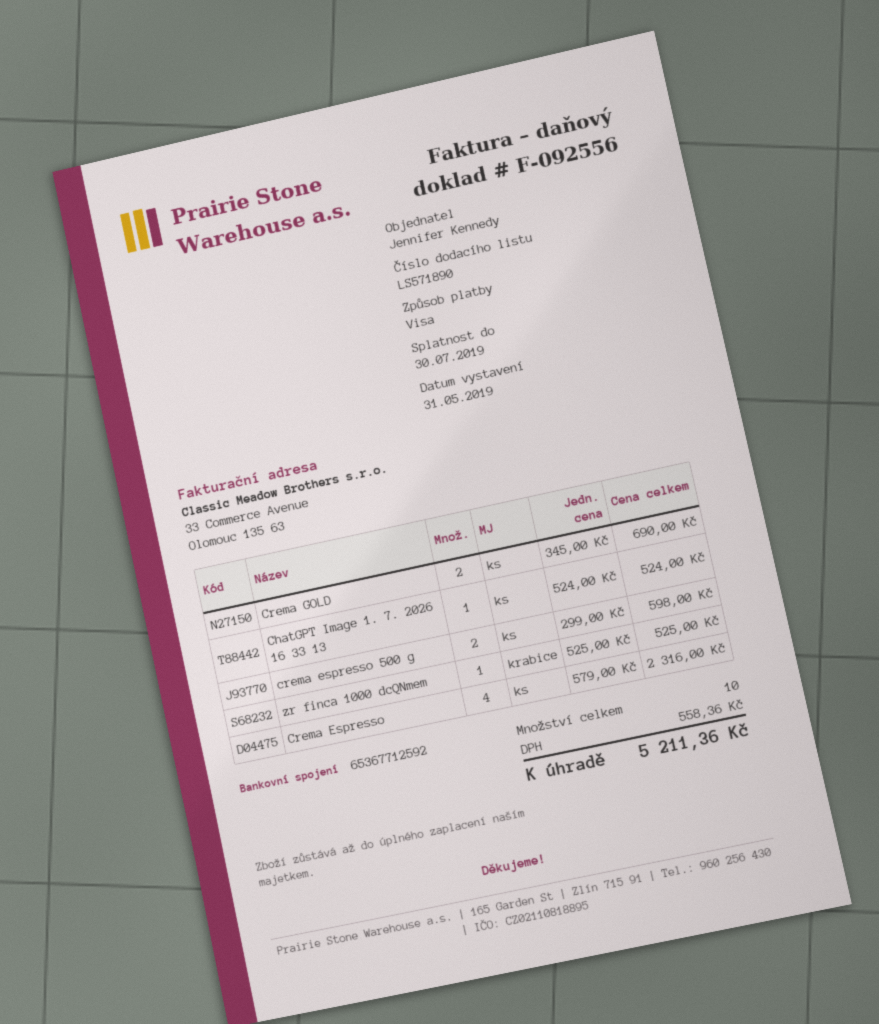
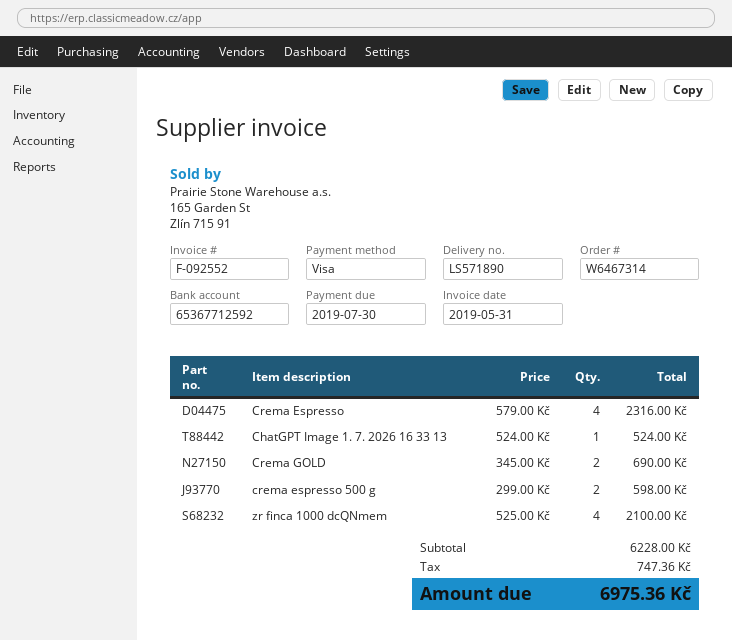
invoice number: F-092556 -> F-092552
zr finca 1000 dcQNmem: 1 x 525.00 = 525.00 -> 4 x 525.00 = 2100.00
tax: 558.36 -> 747.36
total: 5211.36 -> 6975.36

